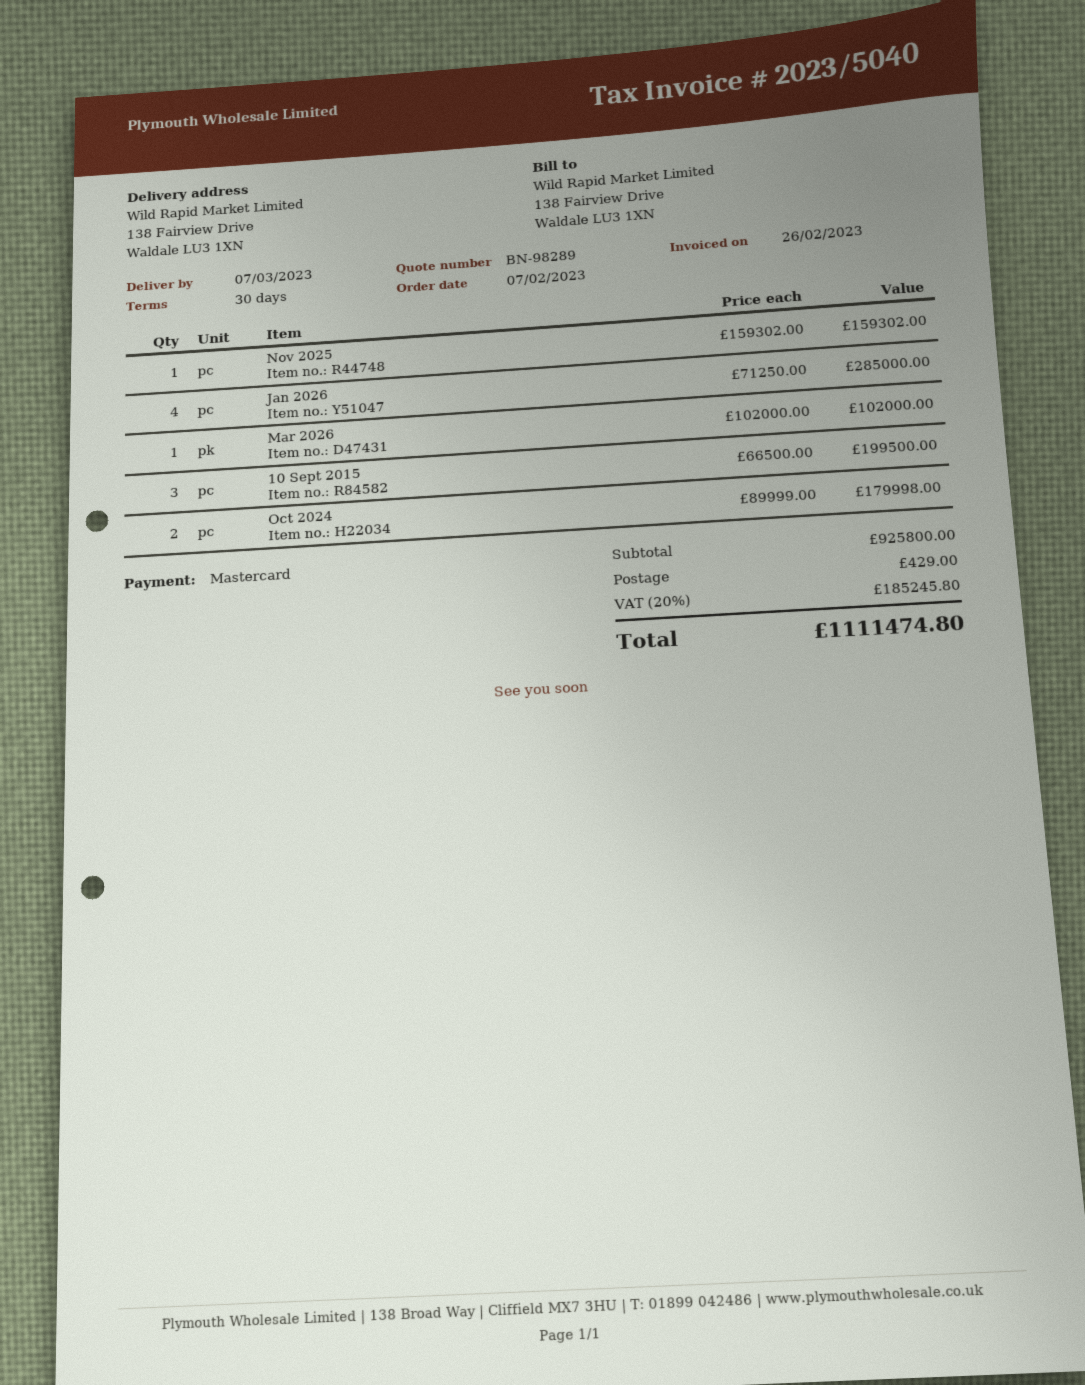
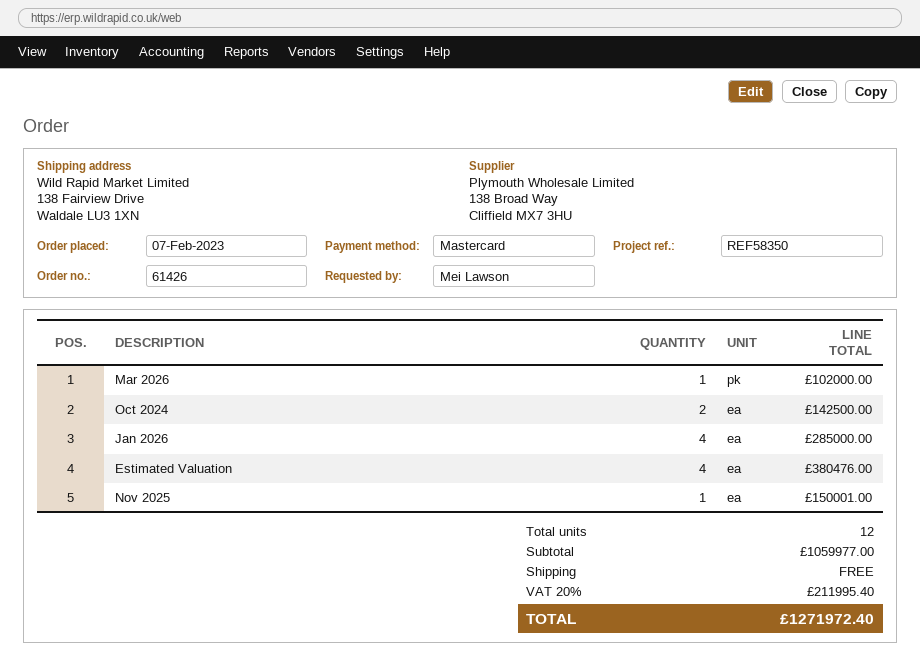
Nov 2025: 1 for 159302.00 -> 1 for 150001.00
10 Sept 2015: 3 for 199500.00 -> none
Oct 2024: 2 for 179998.00 -> 2 for 142500.00
Estimated Valuation: none -> 4 for 380476.00
subtotal: 925800.00 -> 1059977.00
shipping: 429.00 -> 0.00
tax: 20% = 185245.80 -> 20% = 211995.40
total: 1111474.80 -> 1271972.40

